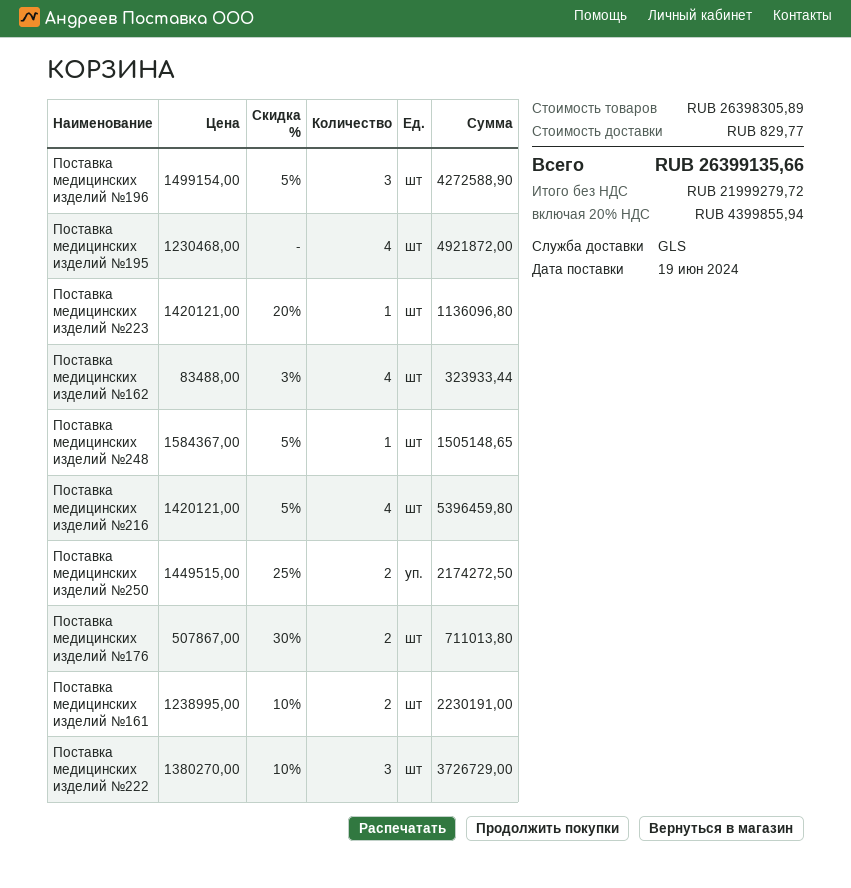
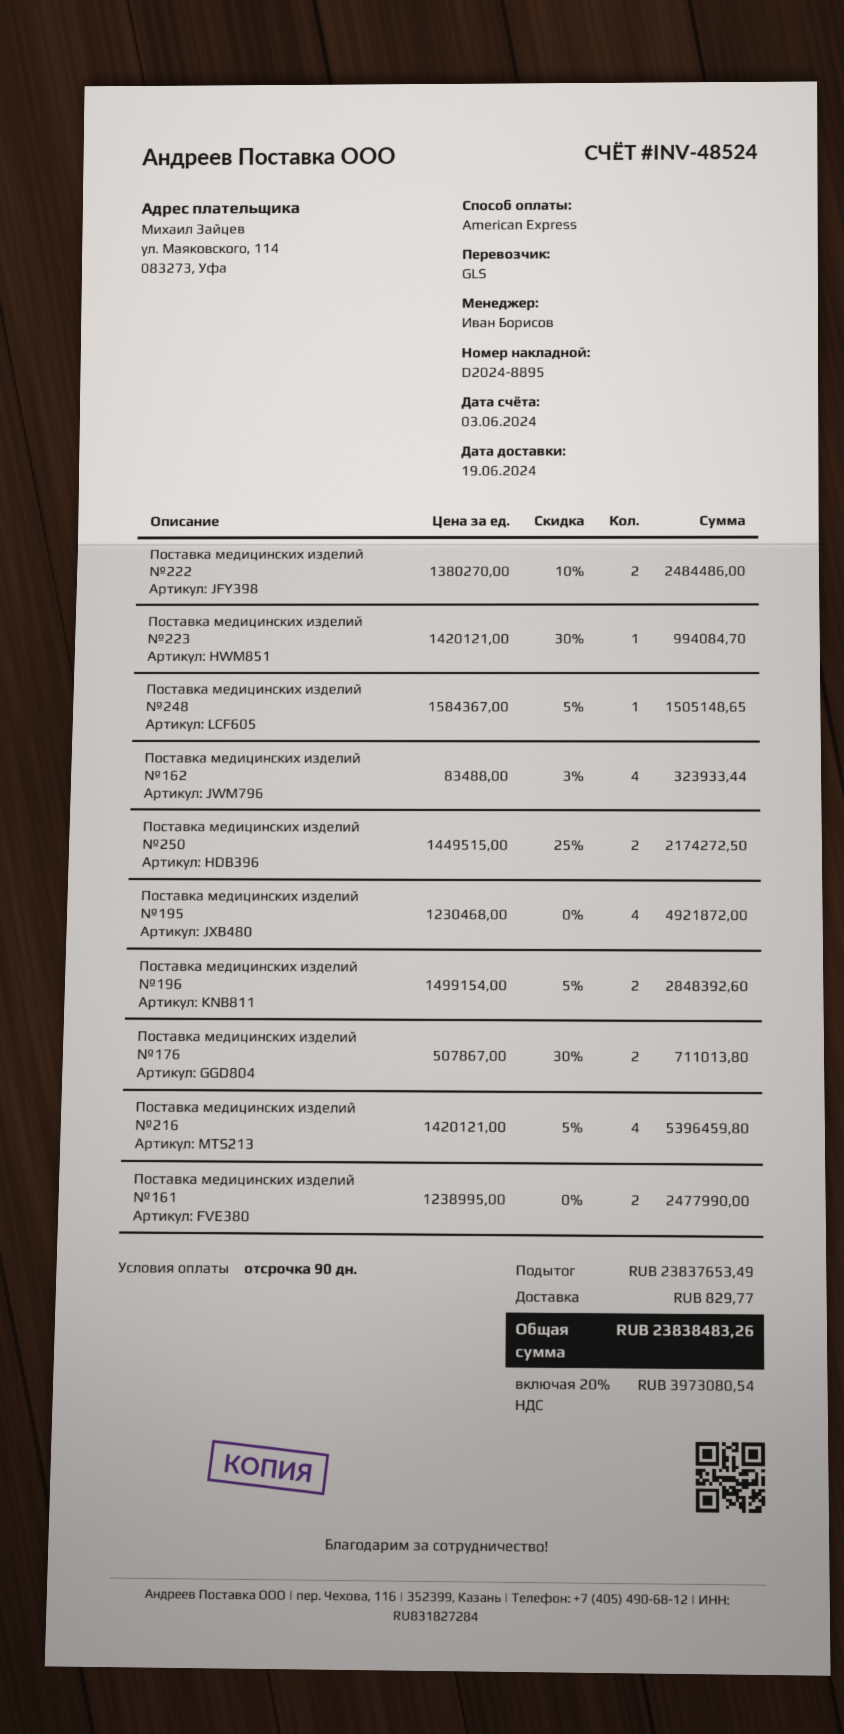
Поставка медицинских изделий №196: 3 x 1499154.00 - 5% = 4272588.90 -> 2 x 1499154.00 - 5% = 2848392.60
Поставка медицинских изделий №223: 1 x 1420121.00 - 20% = 1136096.80 -> 1 x 1420121.00 - 30% = 994084.70
Поставка медицинских изделий №161: 2 x 1238995.00 - 10% = 2230191.00 -> 2 x 1238995.00 = 2477990.00
Поставка медицинских изделий №222: 3 x 1380270.00 - 10% = 3726729.00 -> 2 x 1380270.00 - 10% = 2484486.00
subtotal: 26398305.89 -> 23837653.49
tax: 20% = 4399855.94 -> 20% = 3973080.54
total: 26399135.66 -> 23838483.26

